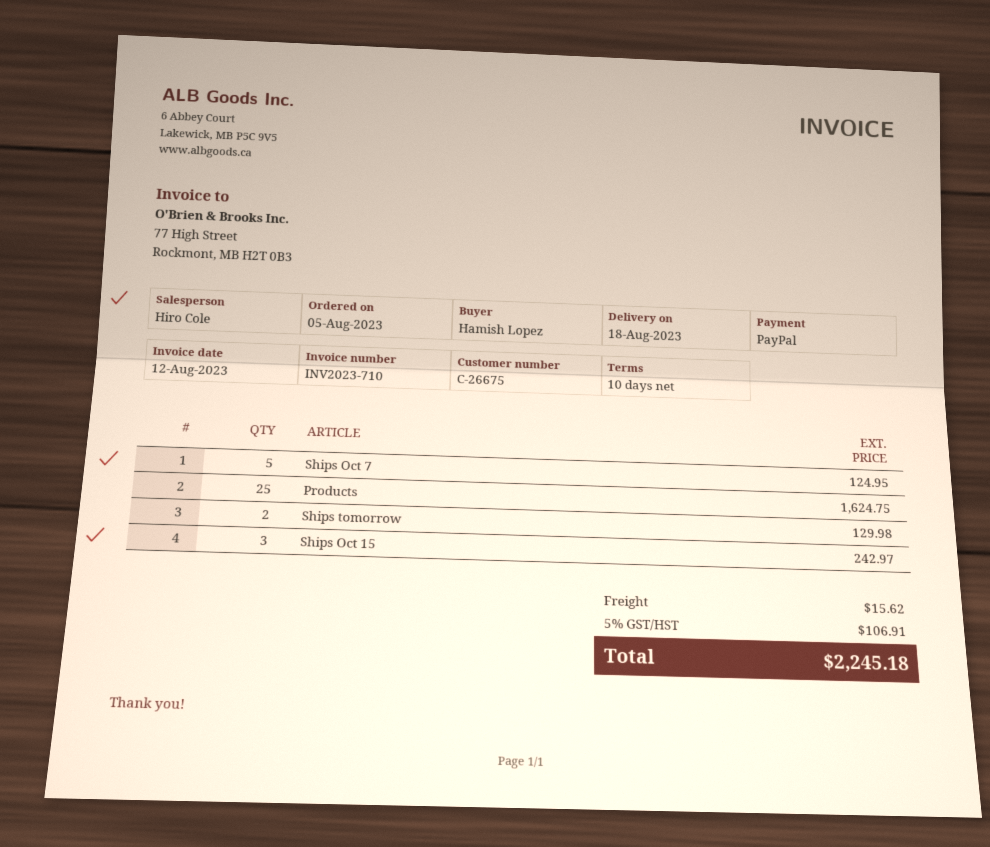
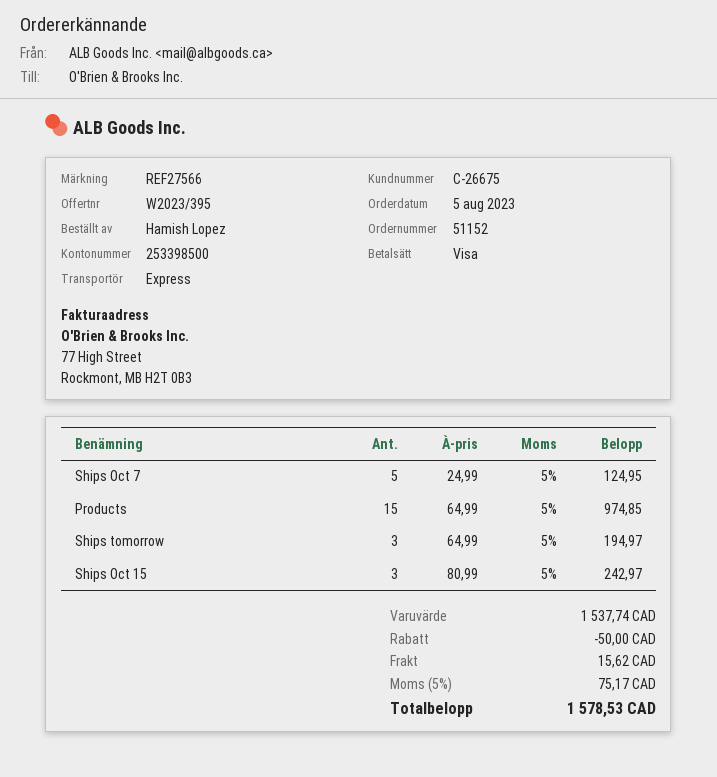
payment method: PayPal -> Visa
Products: 25 for 1624.75 -> 15 for 974.85
Ships tomorrow: 2 for 129.98 -> 3 for 194.97
discount: none -> 50.00
tax: 5% = 106.91 -> 5% = 75.17
total: 2245.18 -> 1578.53

